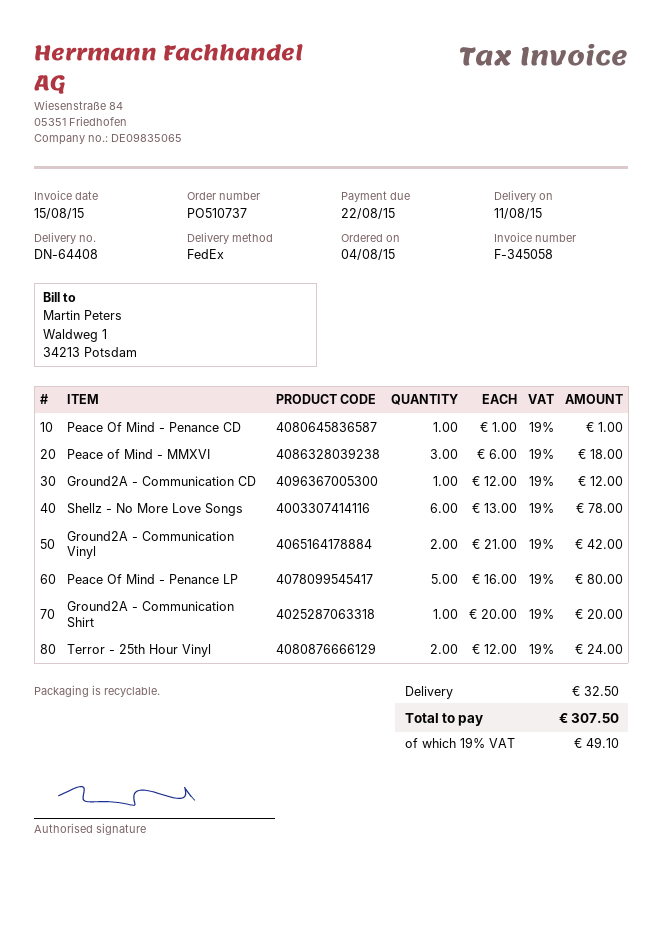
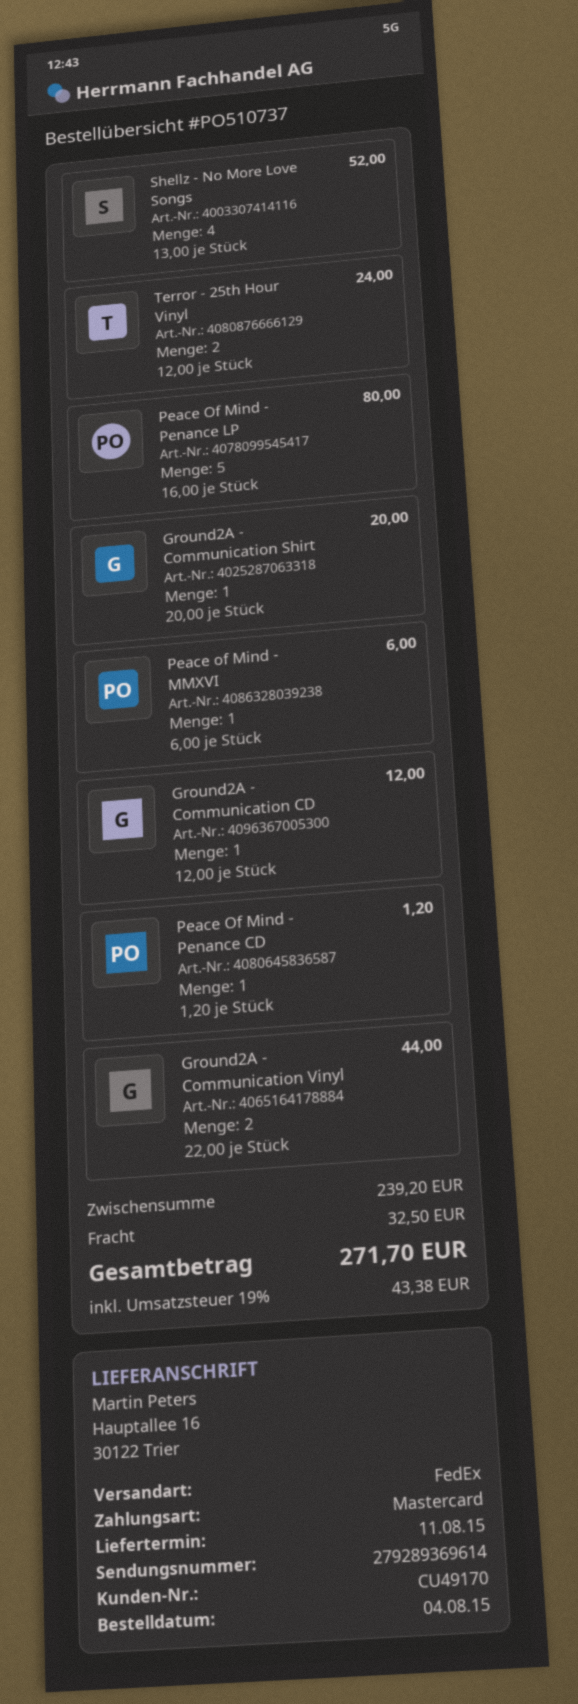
Peace Of Mind - Penance CD: 1 x 1.00 = 1.00 -> 1 x 1.20 = 1.20
Peace of Mind - MMXVI: 3 x 6.00 = 18.00 -> 1 x 6.00 = 6.00
Shellz - No More Love Songs: 6 x 13.00 = 78.00 -> 4 x 13.00 = 52.00
Ground2A - Communication Vinyl: 2 x 21.00 = 42.00 -> 2 x 22.00 = 44.00
tax: 19% = 49.10 -> 19% = 43.38
total: 307.50 -> 271.70

